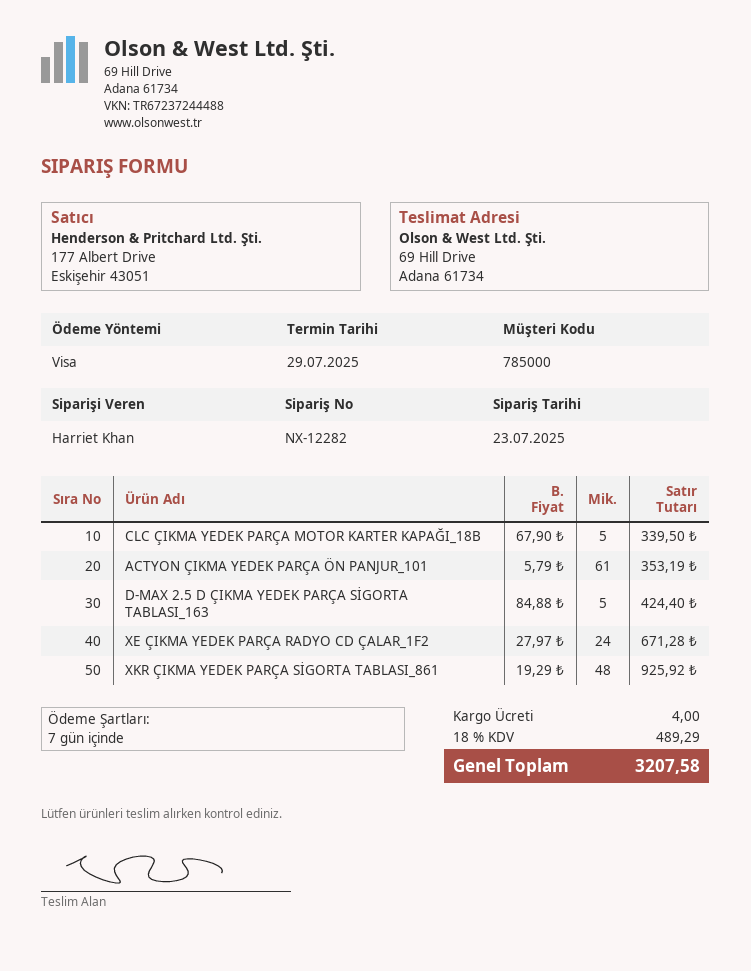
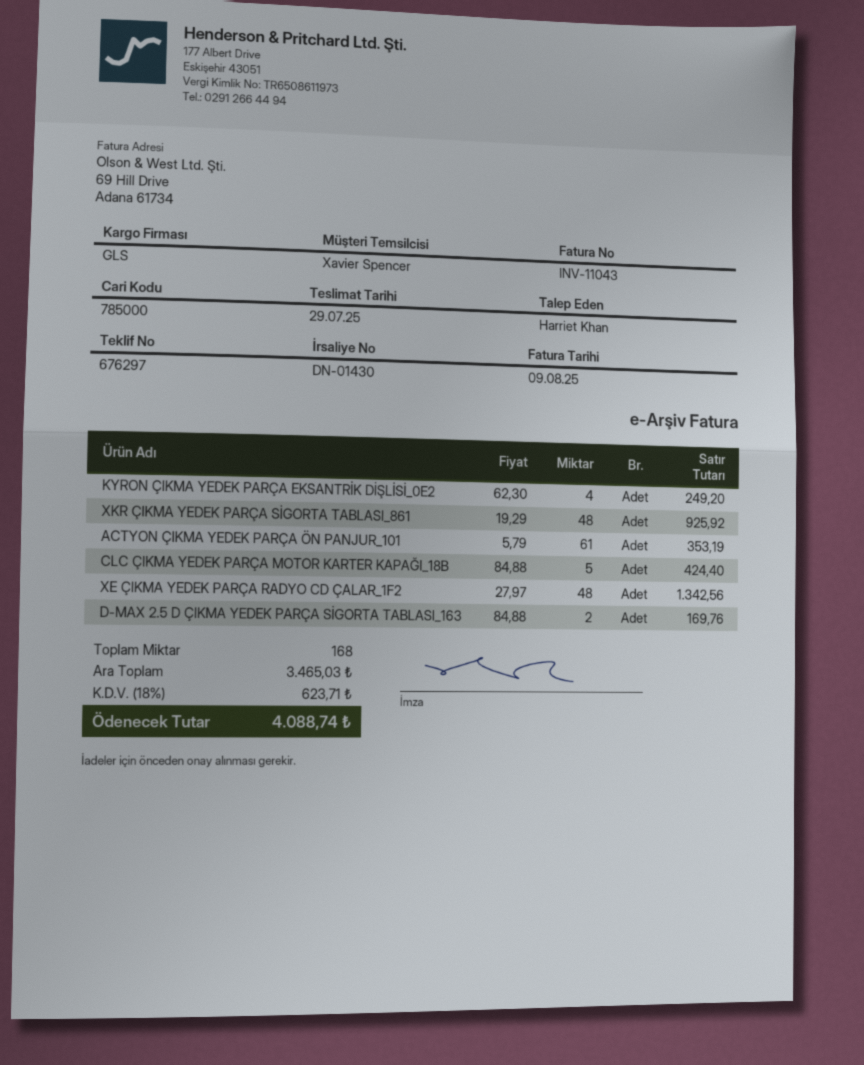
CLC ÇIKMA YEDEK PARÇA MOTOR KARTER KAPAĞI_18B: 5 x 67.90 = 339.50 -> 5 x 84.88 = 424.40
D-MAX 2.5 D ÇIKMA YEDEK PARÇA SİGORTA TABLASI_163: 5 x 84.88 = 424.40 -> 2 x 84.88 = 169.76
XE ÇIKMA YEDEK PARÇA RADYO CD ÇALAR_1F2: 24 x 27.97 = 671.28 -> 48 x 27.97 = 1342.56
KYRON ÇIKMA YEDEK PARÇA EKSANTRİK DİŞLİSİ_0E2: none -> 4 x 62.30 = 249.20
shipping: 4.00 -> none
tax: 18% = 489.29 -> 18% = 623.71
total: 3207.58 -> 4088.74

